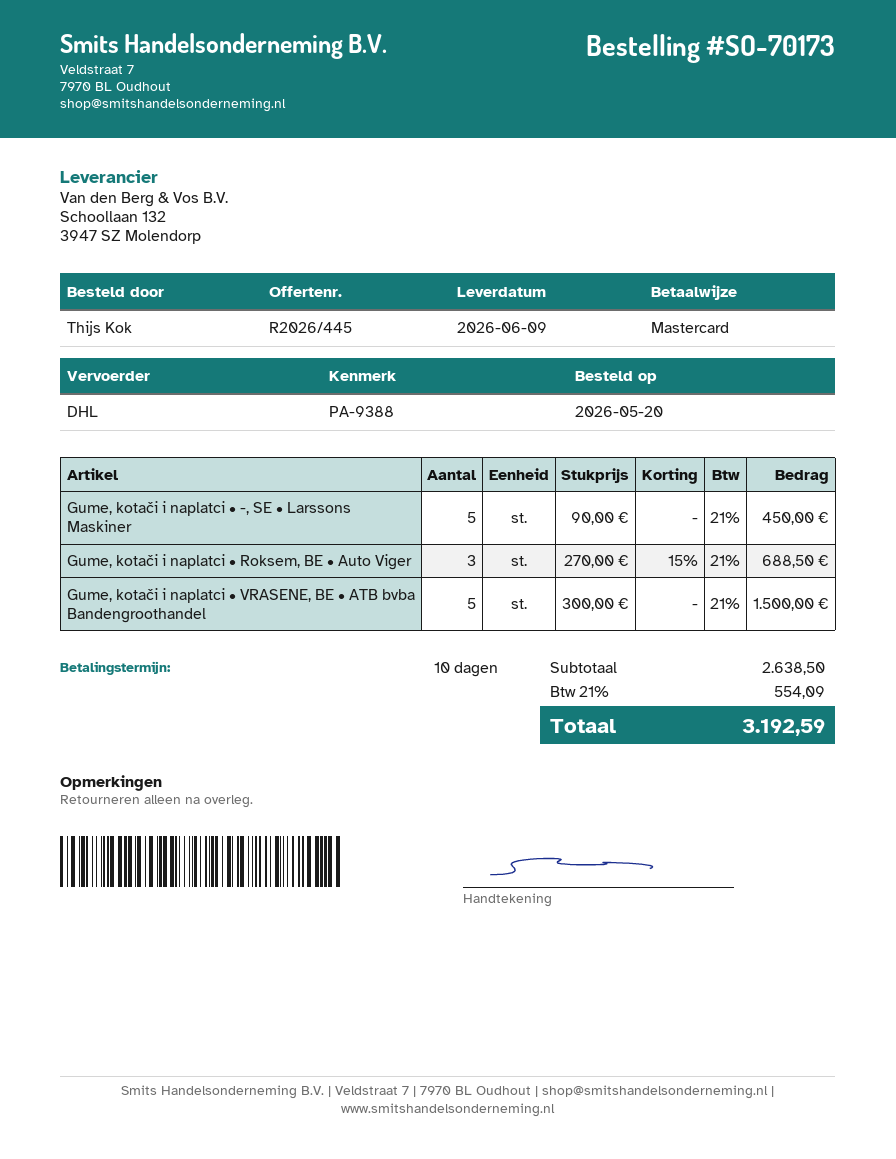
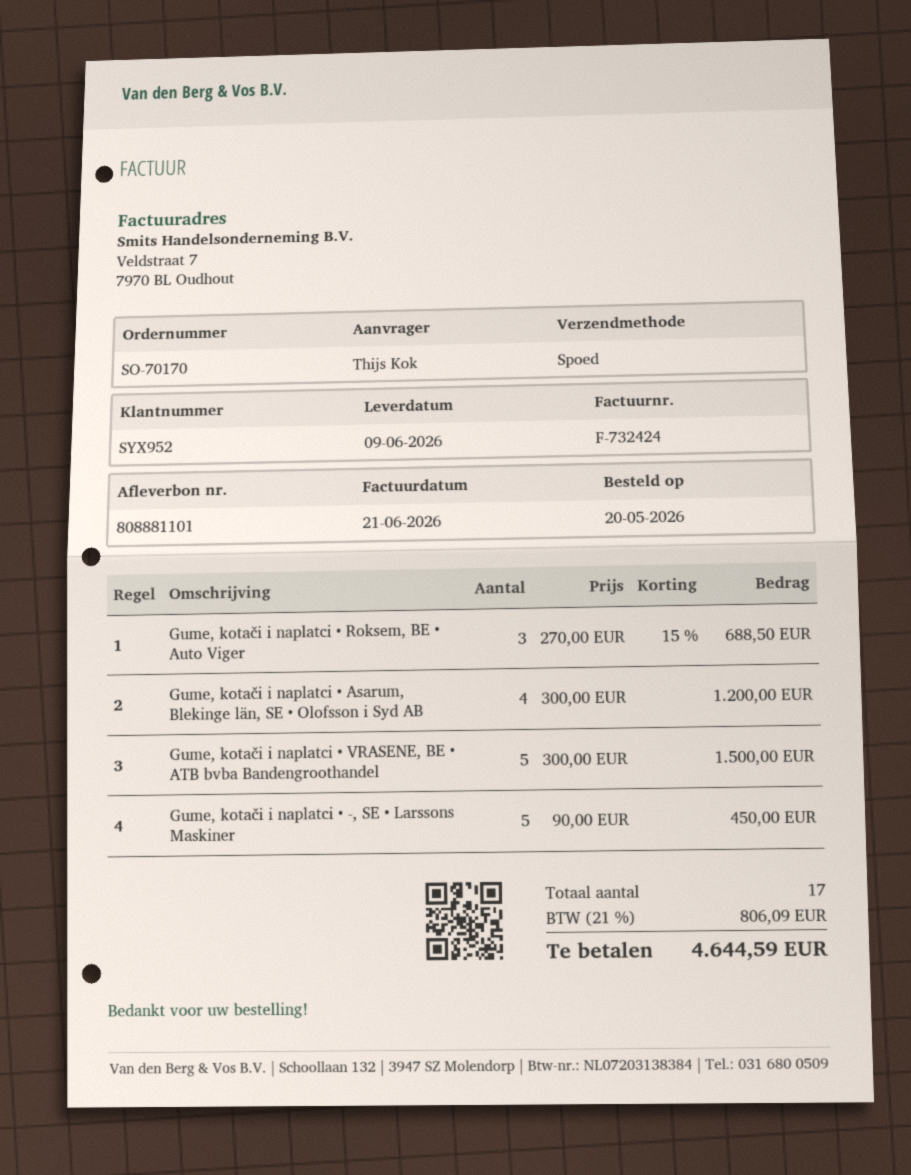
order number: SO-70173 -> SO-70170
shipping method: DHL -> express
Gume, kotači i naplatci • Asarum, Blekinge län, SE • Olofsson i Syd AB: none -> 4 x 300.00 = 1200.00
tax: 21% = 554.09 -> 21% = 806.09
total: 3192.59 -> 4644.59

